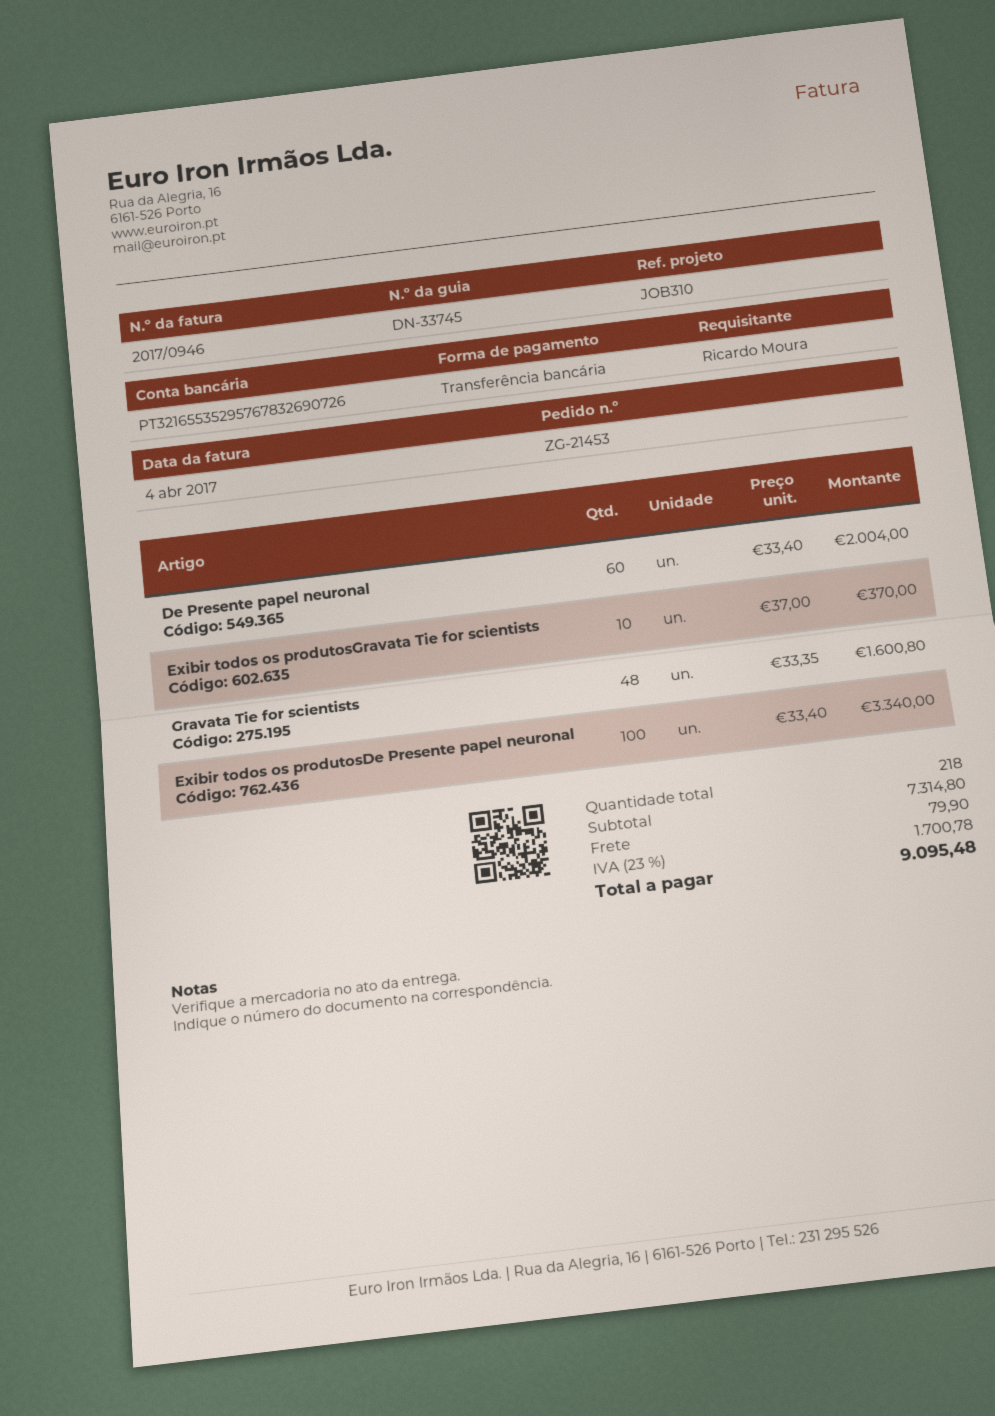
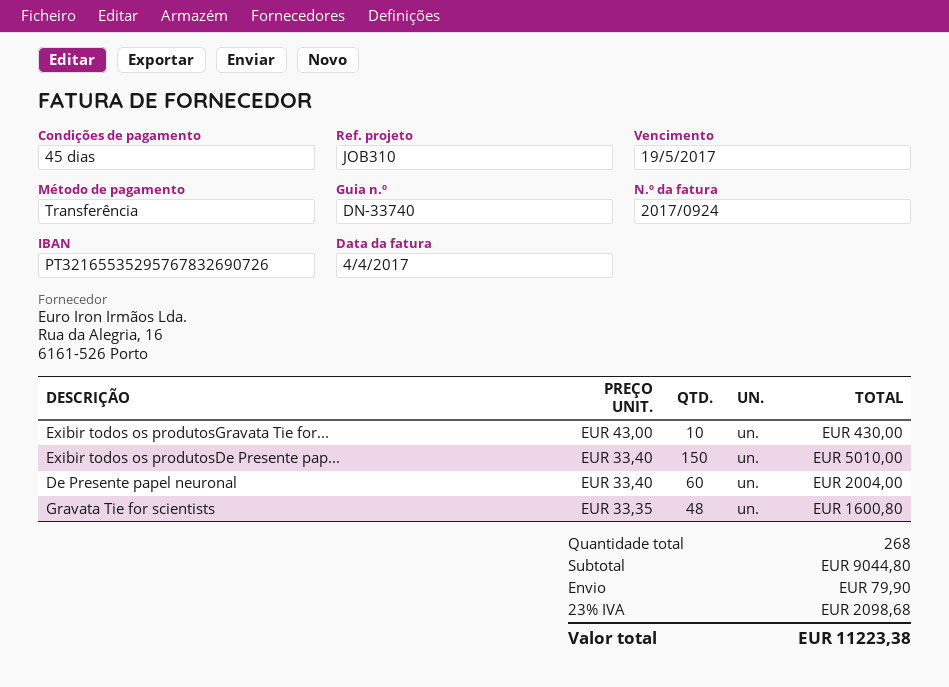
delivery note number: DN-33745 -> DN-33740
invoice number: 2017/0946 -> 2017/0924
Exibir todos os produtosGravata Tie for scientists: 10 x 37.00 = 370.00 -> 10 x 43.00 = 430.00
Exibir todos os produtosDe Presente papel neuronal: 100 x 33.40 = 3340.00 -> 150 x 33.40 = 5010.00
total quantity: 218 -> 268
subtotal: 7314.80 -> 9044.80
tax: 23% = 1700.78 -> 23% = 2098.68
total: 9095.48 -> 11223.38

